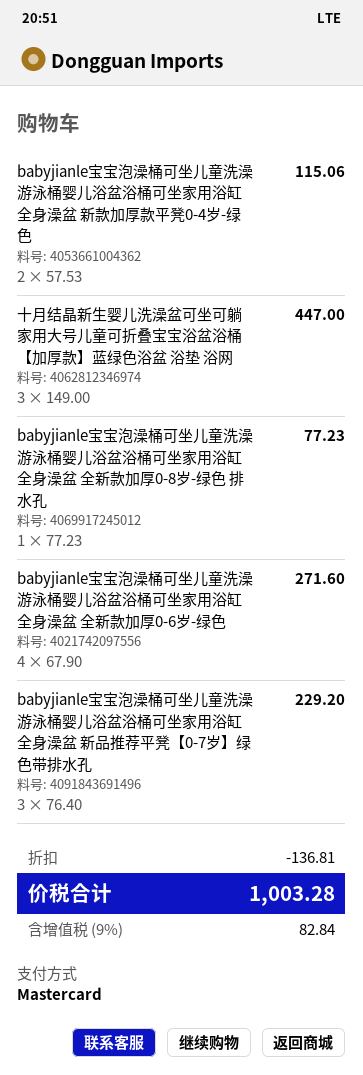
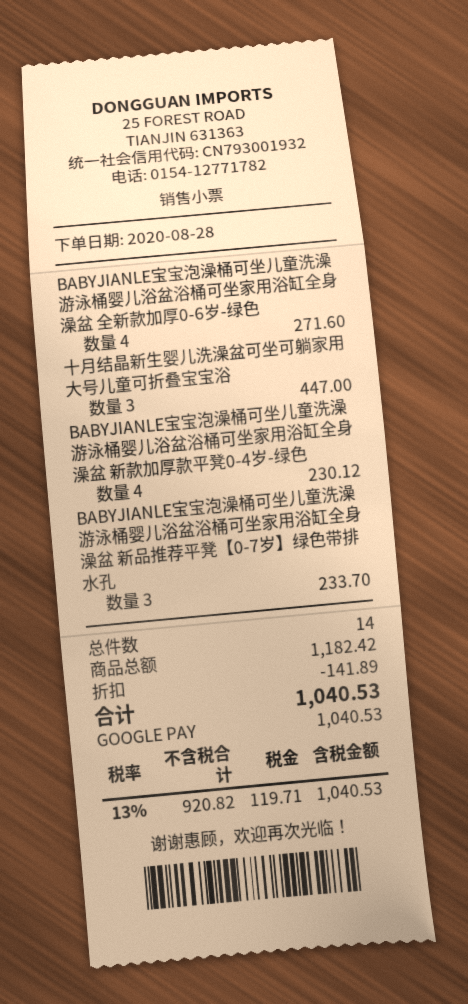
payment method: Mastercard -> Google Pay
babyjianle宝宝泡澡桶可坐儿童洗澡游泳桶婴儿浴盆浴桶可坐家用浴缸全身澡盆 新款加厚款平凳0-4岁-绿色: 2 for 115.06 -> 4 for 230.12
babyjianle宝宝泡澡桶可坐儿童洗澡游泳桶婴儿浴盆浴桶可坐家用浴缸全身澡盆 全新款加厚0-8岁-绿色 排水孔: 1 for 77.23 -> none
babyjianle宝宝泡澡桶可坐儿童洗澡游泳桶婴儿浴盆浴桶可坐家用浴缸全身澡盆 新品推荐平凳【0-7岁】绿色带排水孔: 3 for 229.20 -> 3 for 233.70
discount: 136.81 -> 141.89
tax: 9% = 82.84 -> 13% = 119.71
total: 1003.28 -> 1040.53

